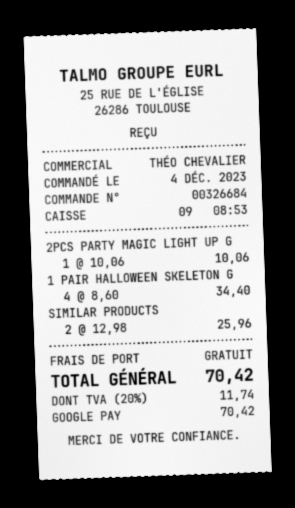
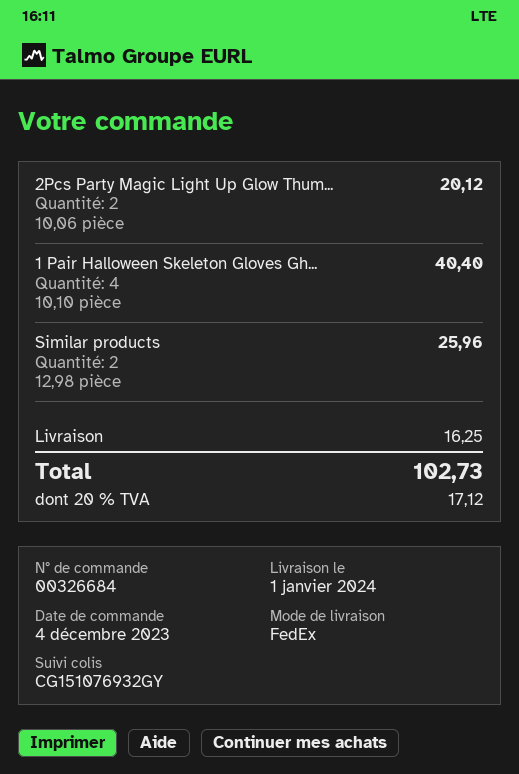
2PCS PARTY MAGIC LIGHT UP G: 1 x 10.06 = 10.06 -> 2 x 10.06 = 20.12
1 PAIR HALLOWEEN SKELETON G: 4 x 8.60 = 34.40 -> 4 x 10.10 = 40.40
shipping: 0.00 -> 16.25
tax: 20% = 11.74 -> 20% = 17.12
total: 70.42 -> 102.73

